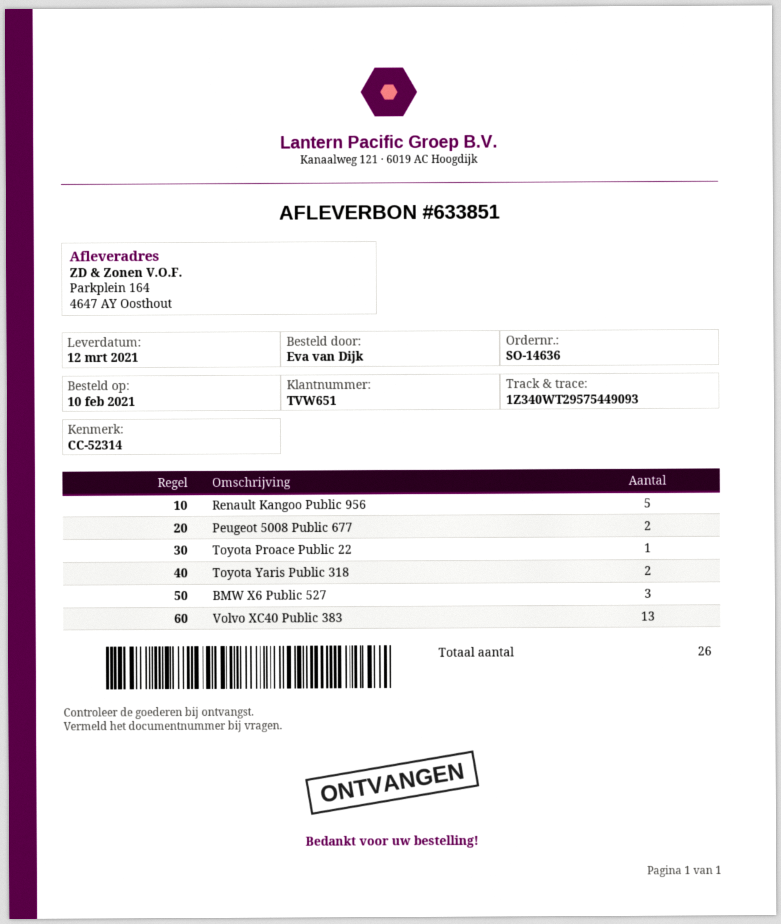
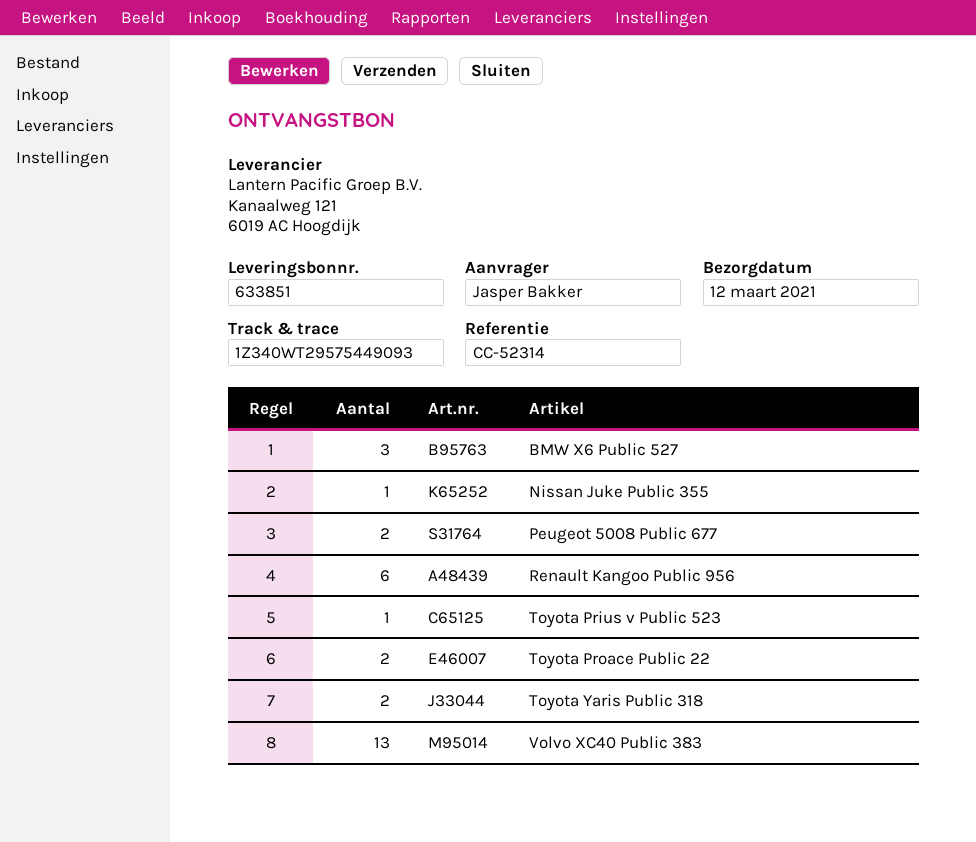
ordered by: Eva van Dijk -> Jasper Bakker
Renault Kangoo Public 956: 5 -> 6
Toyota Proace Public 22: 1 -> 2
Nissan Juke Public 355: none -> 1
Toyota Prius v Public 523: none -> 1

